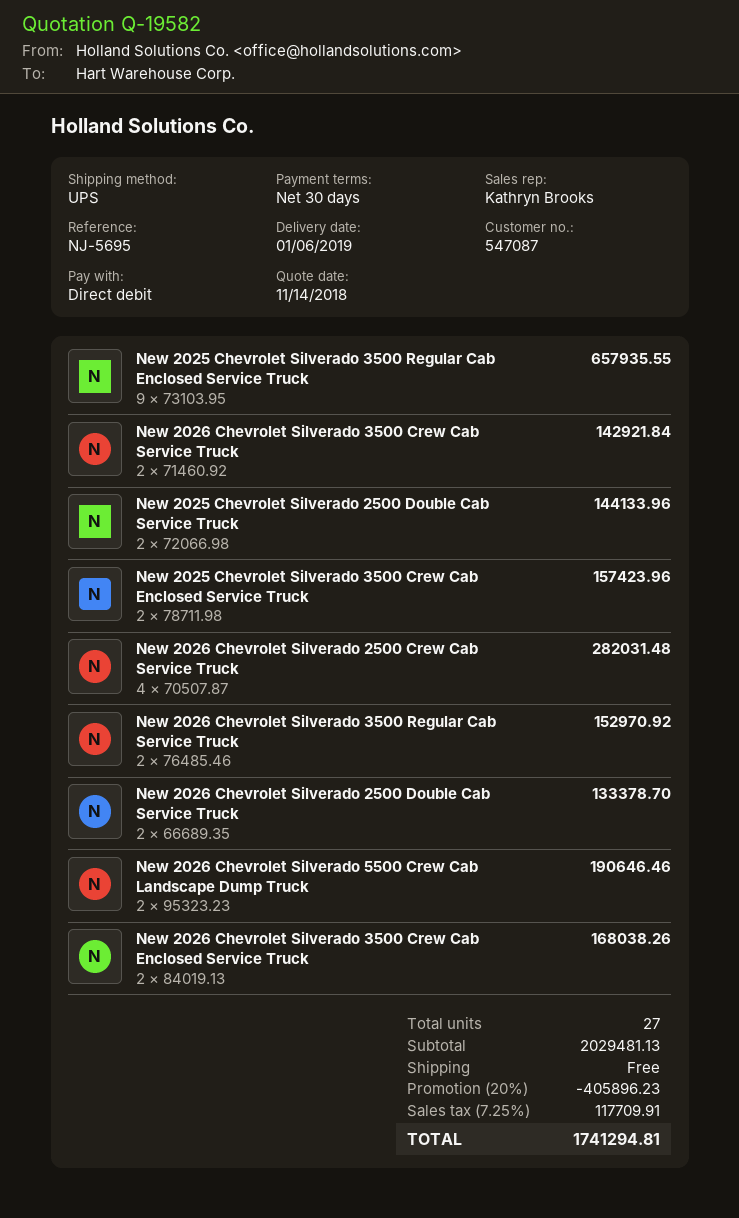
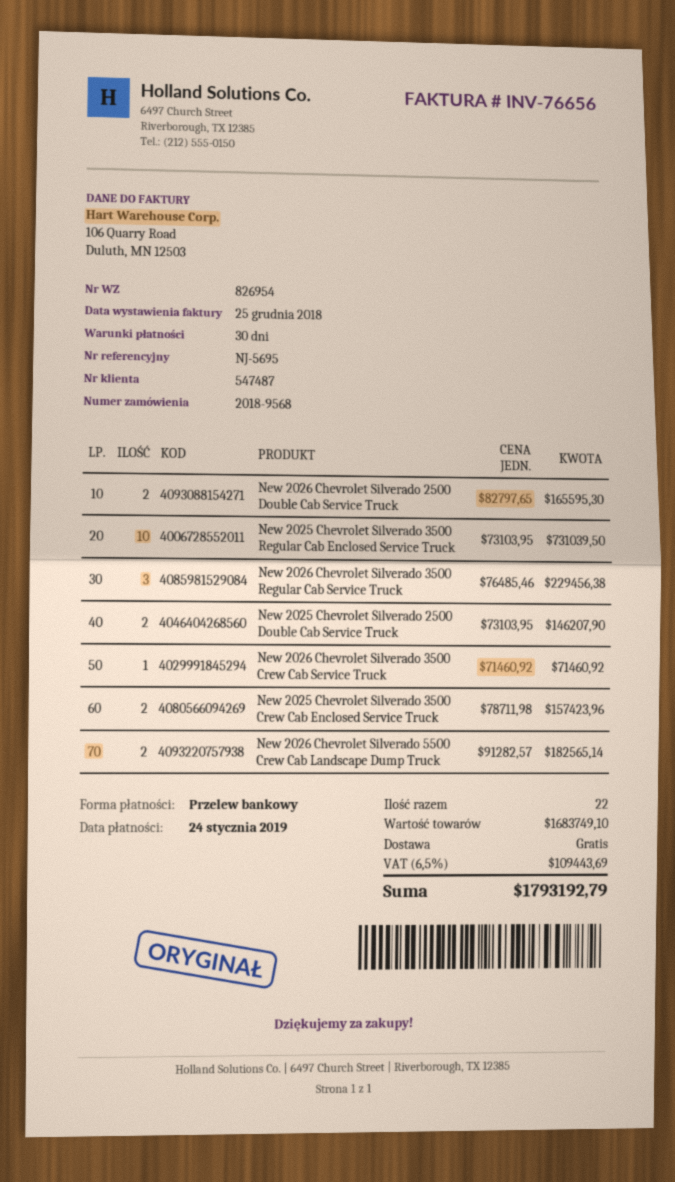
customer number: 547087 -> 547487
payment method: direct debit -> bank transfer
New 2025 Chevrolet Silverado 3500 Regular Cab Enclosed Service Truck: 9 x 73103.95 = 657935.55 -> 10 x 73103.95 = 731039.50
New 2026 Chevrolet Silverado 3500 Crew Cab Service Truck: 2 x 71460.92 = 142921.84 -> 1 x 71460.92 = 71460.92
New 2025 Chevrolet Silverado 2500 Double Cab Service Truck: 2 x 72066.98 = 144133.96 -> 2 x 73103.95 = 146207.90
New 2026 Chevrolet Silverado 2500 Crew Cab Service Truck: 4 x 70507.87 = 282031.48 -> none
New 2026 Chevrolet Silverado 3500 Regular Cab Service Truck: 2 x 76485.46 = 152970.92 -> 3 x 76485.46 = 229456.38
New 2026 Chevrolet Silverado 2500 Double Cab Service Truck: 2 x 66689.35 = 133378.70 -> 2 x 82797.65 = 165595.30
New 2026 Chevrolet Silverado 5500 Crew Cab Landscape Dump Truck: 2 x 95323.23 = 190646.46 -> 2 x 91282.57 = 182565.14
New 2026 Chevrolet Silverado 3500 Crew Cab Enclosed Service Truck: 2 x 84019.13 = 168038.26 -> none
total quantity: 27 -> 22
subtotal: 2029481.13 -> 1683749.10
discount: 20% = 405896.23 -> none
tax: 7.25% = 117709.91 -> 6.5% = 109443.69
total: 1741294.81 -> 1793192.79

